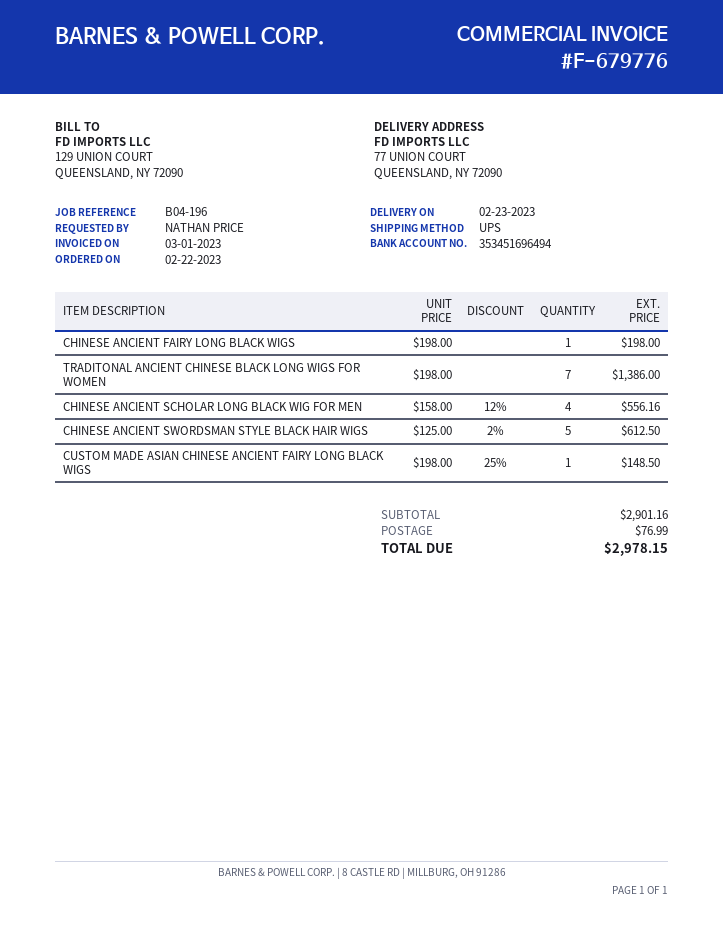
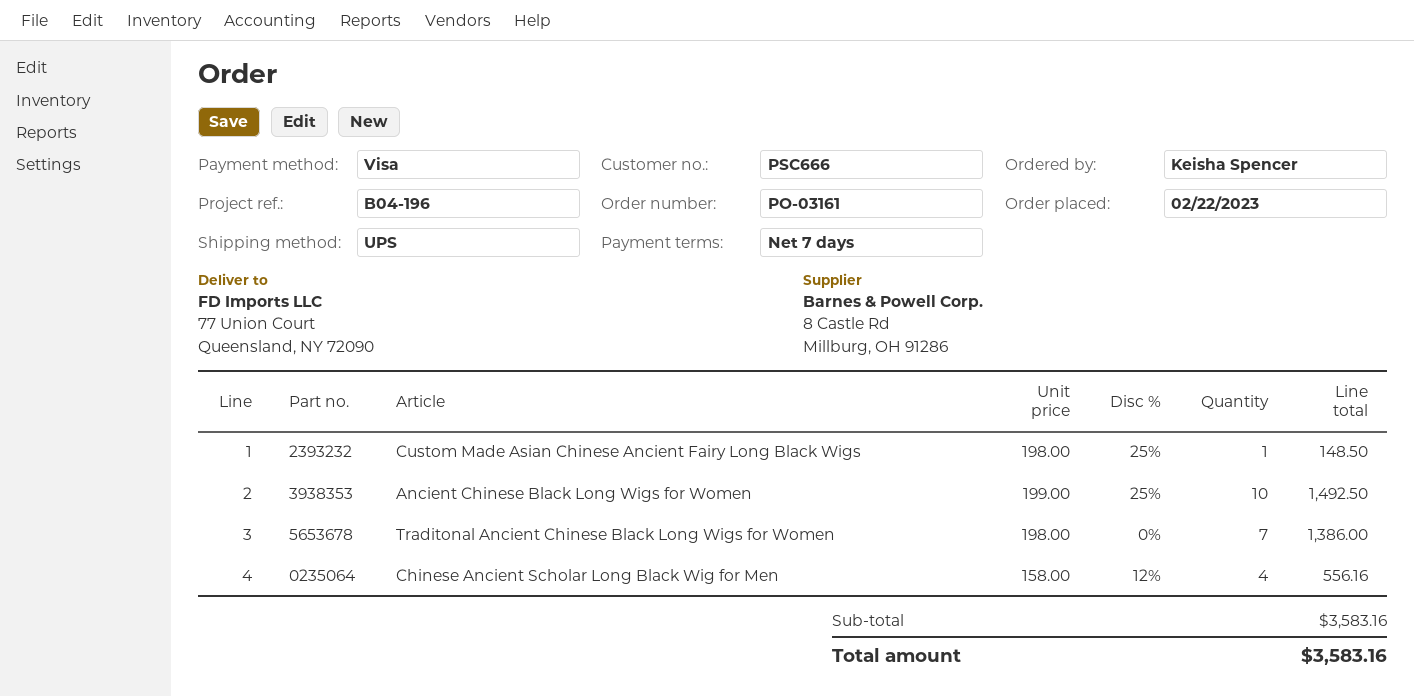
ordered by: NATHAN PRICE -> Keisha Spencer
CHINESE ANCIENT FAIRY LONG BLACK WIGS: 1 x 198.00 = 198.00 -> none
CHINESE ANCIENT SWORDSMAN STYLE BLACK HAIR WIGS: 5 x 125.00 - 2% = 612.50 -> none
Ancient Chinese Black Long Wigs for Women: none -> 10 x 199.00 - 25% = 1492.50
subtotal: 2901.16 -> 3583.16
shipping: 76.99 -> none
total: 2978.15 -> 3583.16

